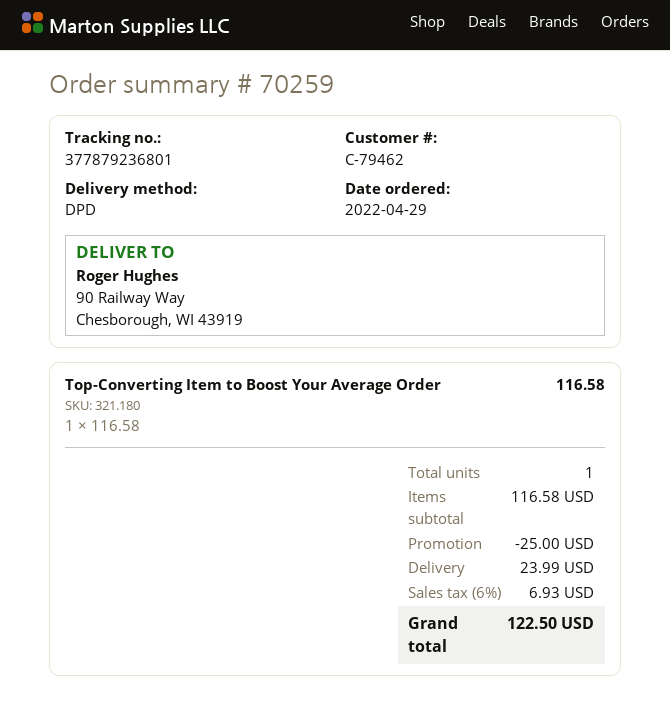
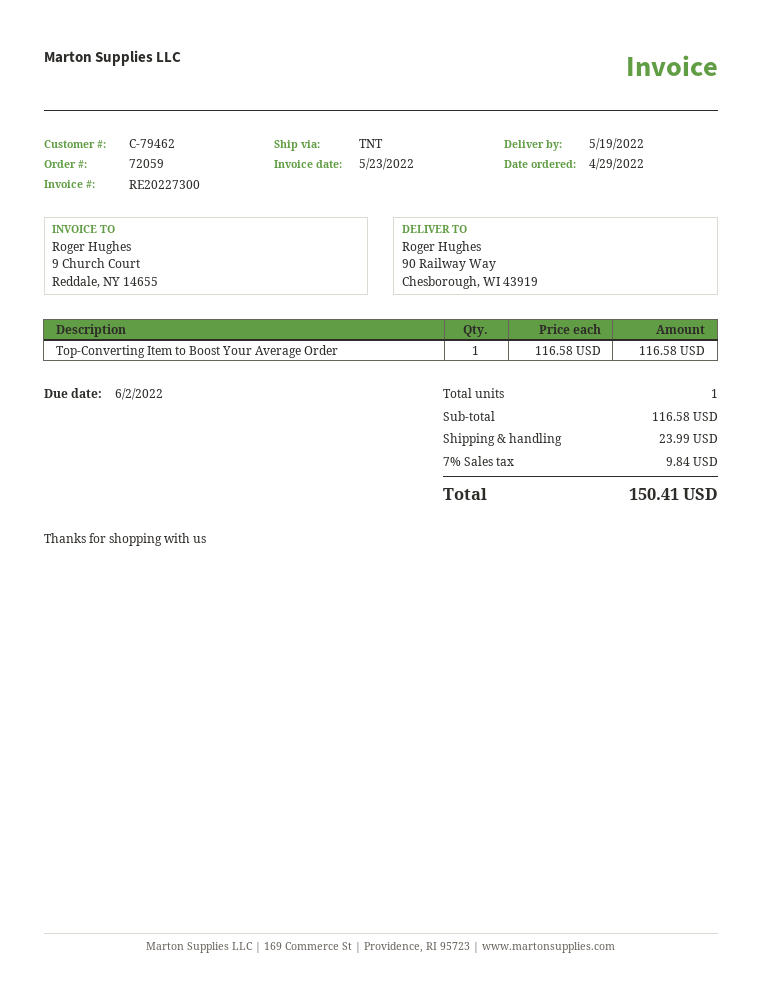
order number: 70259 -> 72059
shipping method: DPD -> TNT
discount: 25.00 -> none
tax: 6% = 6.93 -> 7% = 9.84
total: 122.50 -> 150.41

